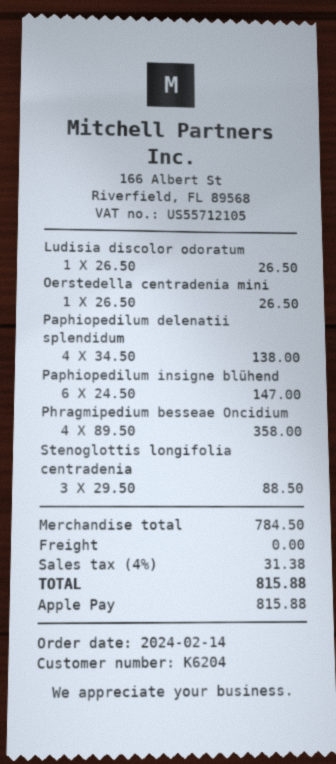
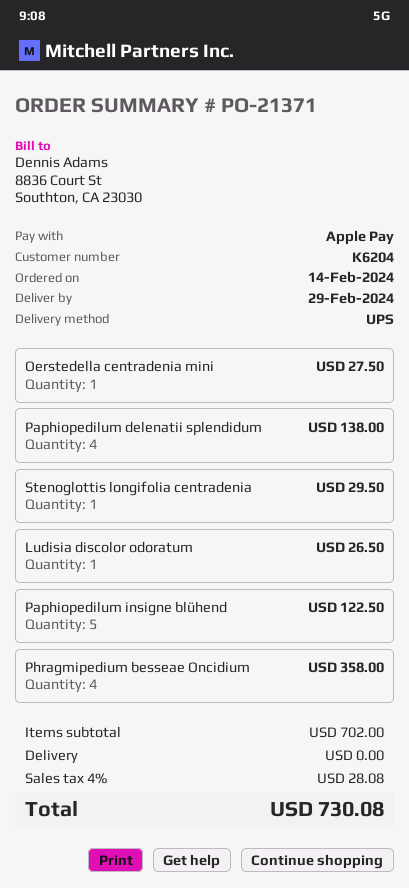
Oerstedella centradenia mini: 1 for 26.50 -> 1 for 27.50
Paphiopedilum insigne blühend: 6 for 147.00 -> 5 for 122.50
Stenoglottis longifolia centradenia: 3 for 88.50 -> 1 for 29.50
subtotal: 784.50 -> 702.00
tax: 4% = 31.38 -> 4% = 28.08
total: 815.88 -> 730.08

